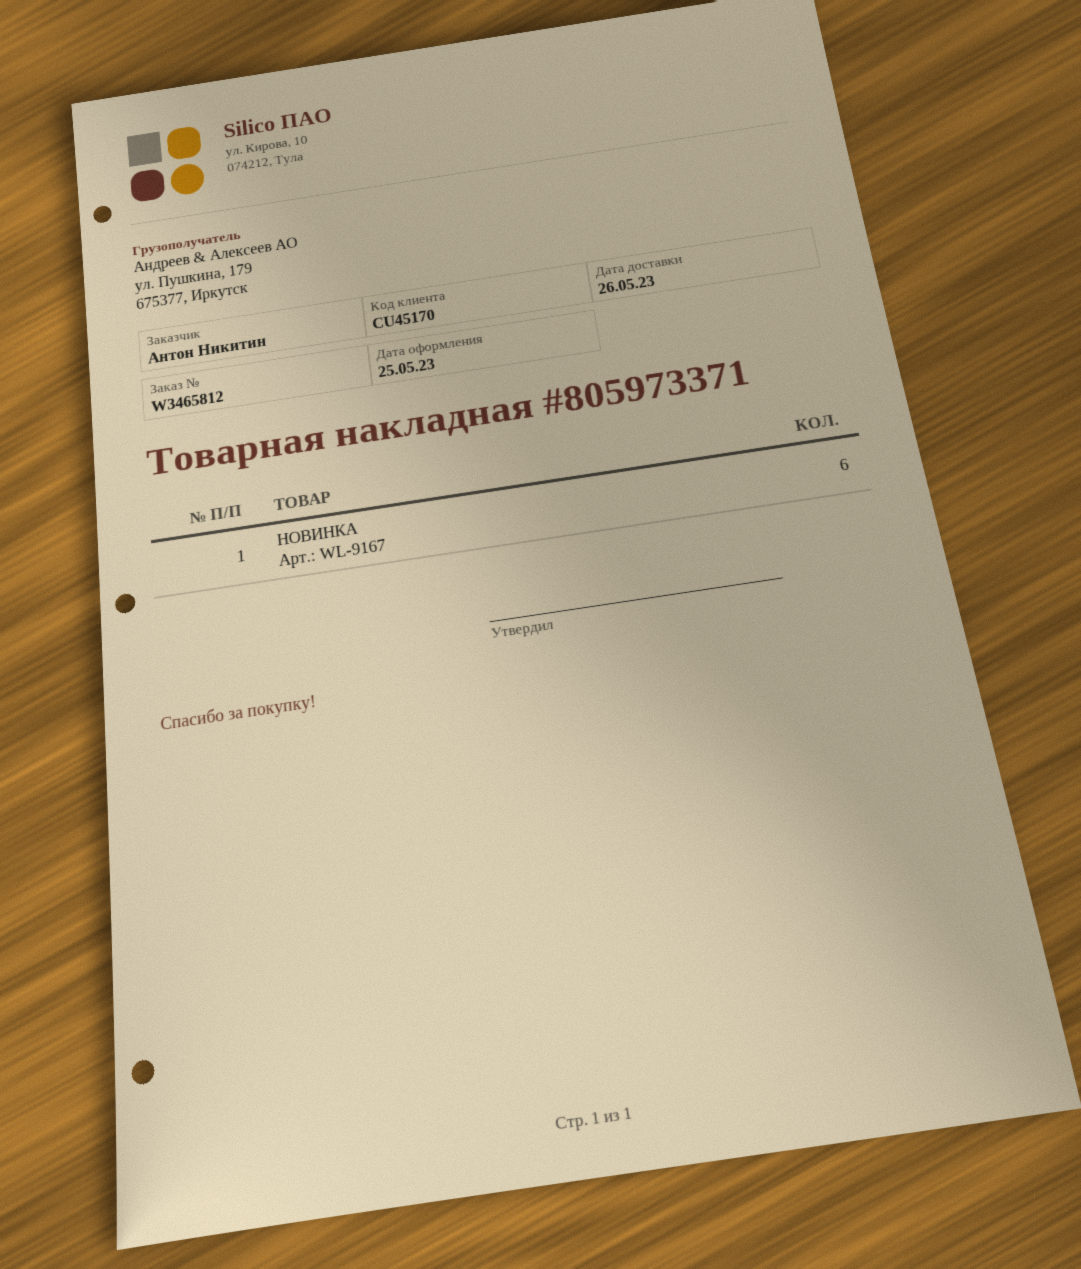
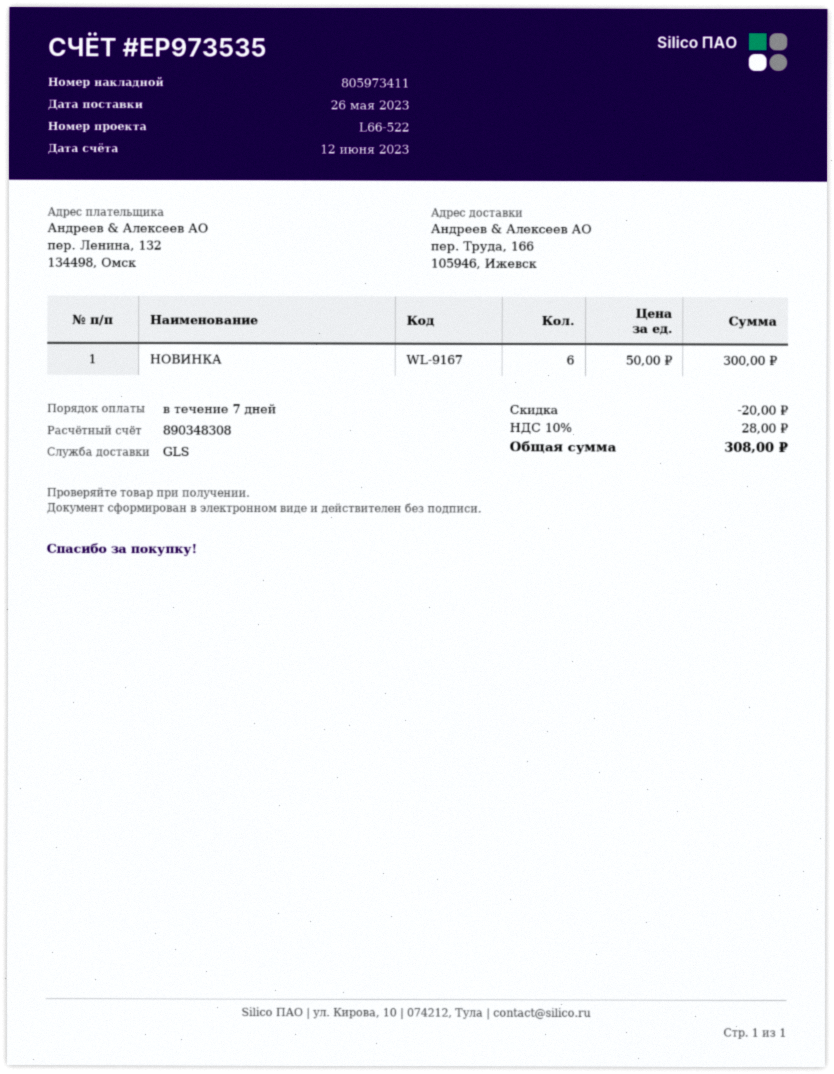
delivery note number: 805973371 -> 805973411
ship to: ул. Пушкина, 179, 675377, Иркутск -> пер. Труда, 166, 105946, Ижевск

